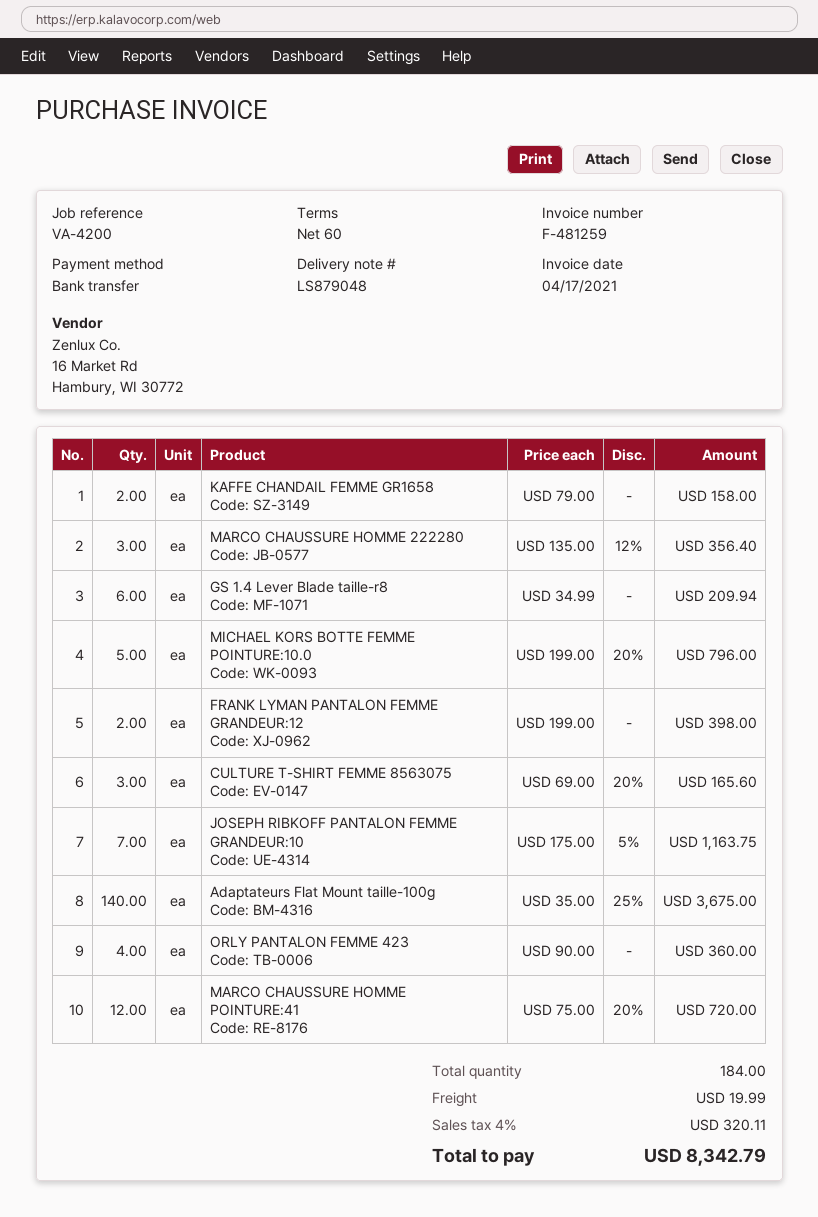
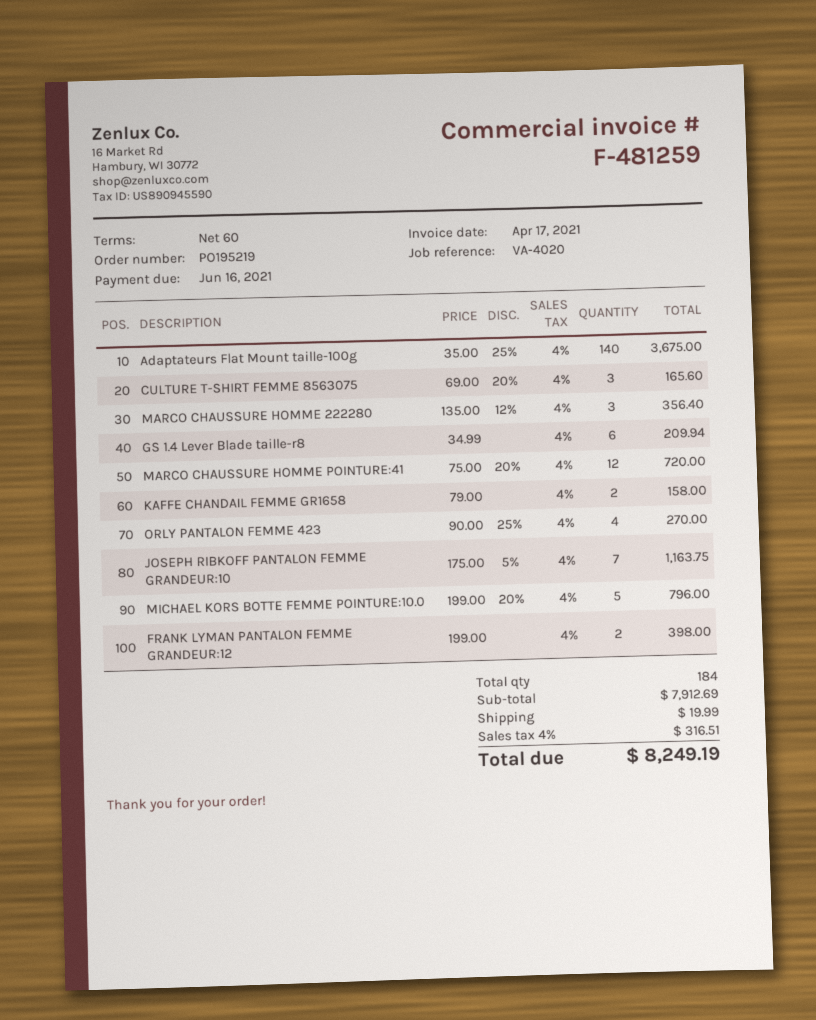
reference: VA-4200 -> VA-4020
ORLY PANTALON FEMME 423: 4 x 90.00 = 360.00 -> 4 x 90.00 - 25% = 270.00
tax: 4% = 320.11 -> 4% = 316.51
total: 8342.79 -> 8249.19

